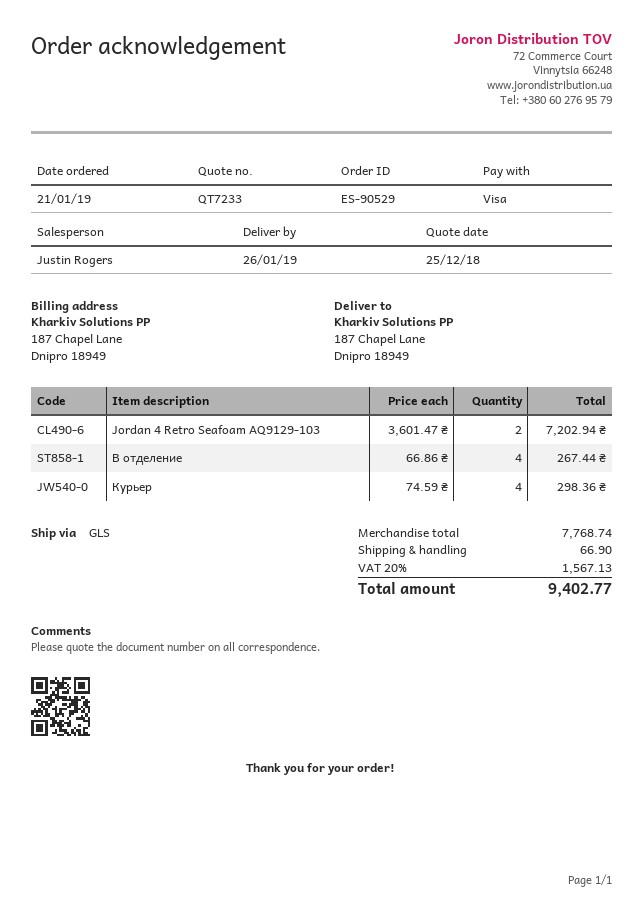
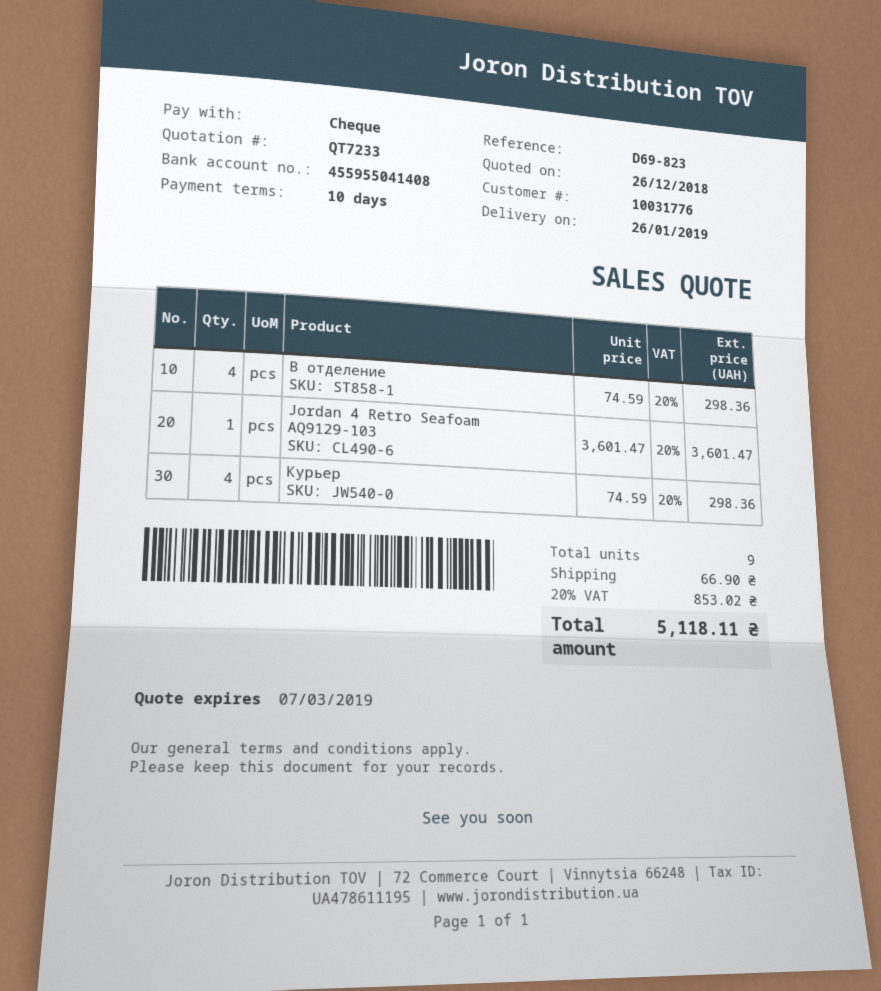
quote date: 2018-12-25 -> 2018-12-26
payment method: Visa -> cheque
Jordan 4 Retro Seafoam AQ9129-103: 2 x 3601.47 = 7202.94 -> 1 x 3601.47 = 3601.47
В отделение: 4 x 66.86 = 267.44 -> 4 x 74.59 = 298.36
tax: 20% = 1567.13 -> 20% = 853.02
total: 9402.77 -> 5118.11

